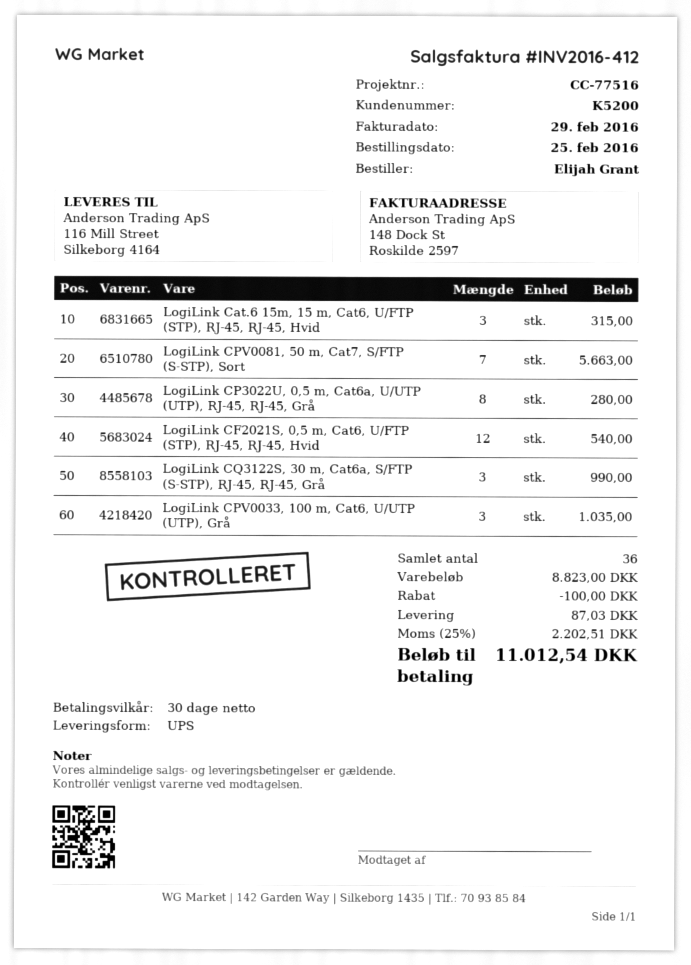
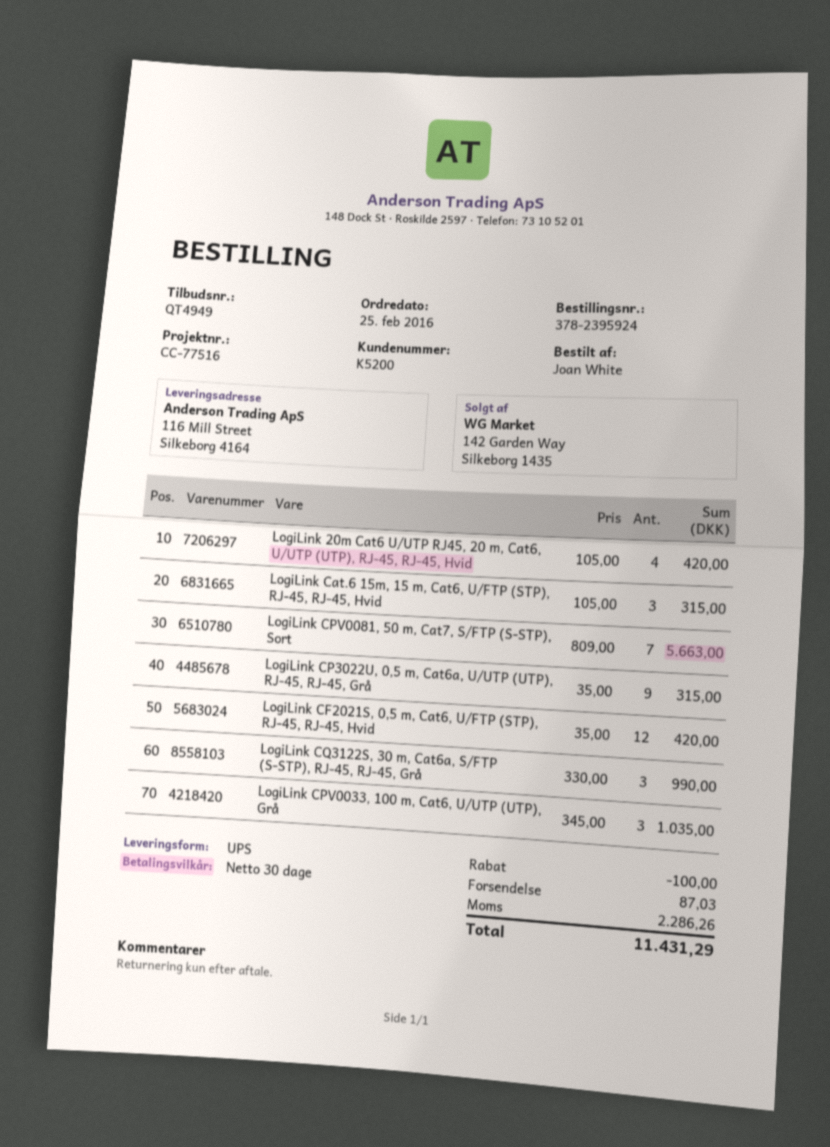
ordered by: Elijah Grant -> Joan White
LogiLink CP3022U, 0,5 m, Cat6a, U/UTP (UTP), RJ-45, RJ-45, Grå: 8 for 280.00 -> 9 for 315.00
LogiLink CF2021S, 0,5 m, Cat6, U/FTP (STP), RJ-45, RJ-45, Hvid: 12 for 540.00 -> 12 for 420.00
LogiLink 20m Cat6 U/UTP RJ45, 20 m, Cat6, U/UTP (UTP), RJ-45, RJ-45, Hvid: none -> 4 for 420.00
tax: 2202.51 -> 2286.26
total: 11012.54 -> 11431.29

